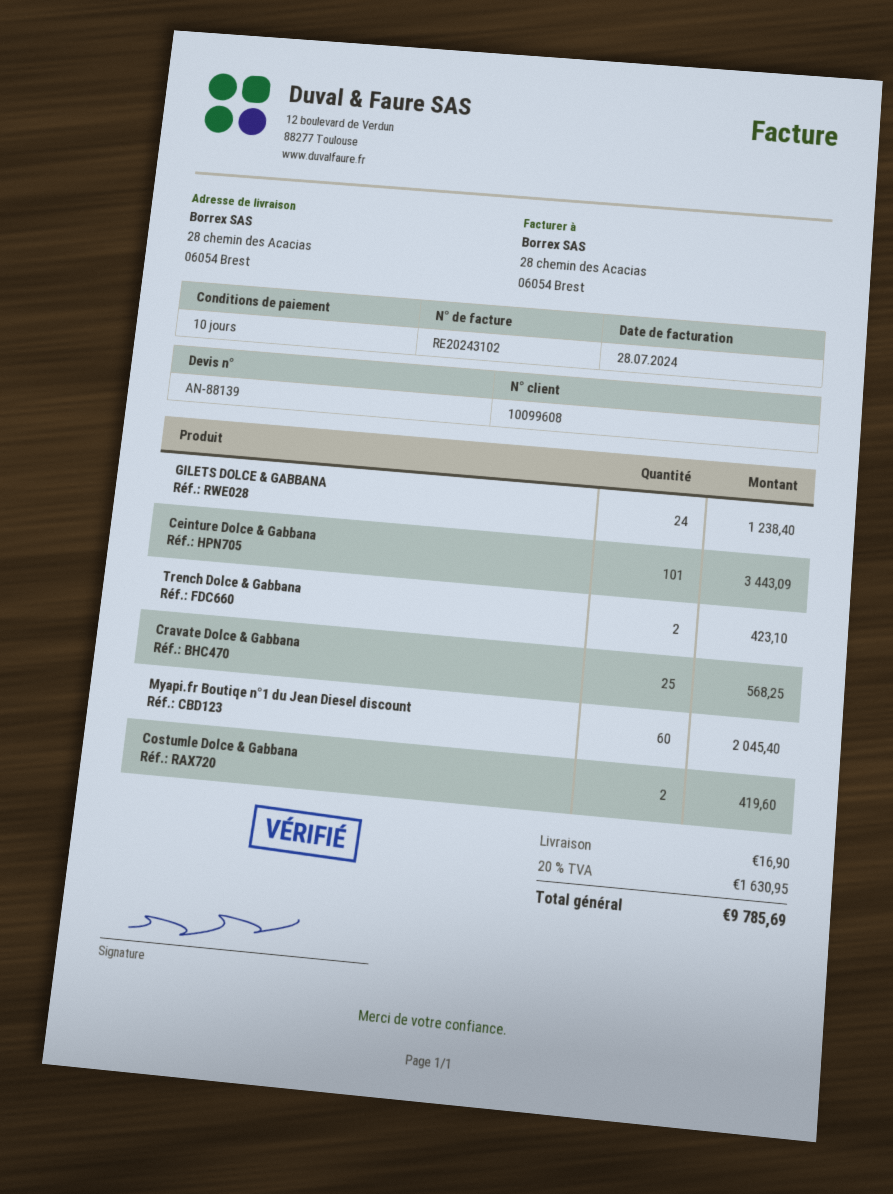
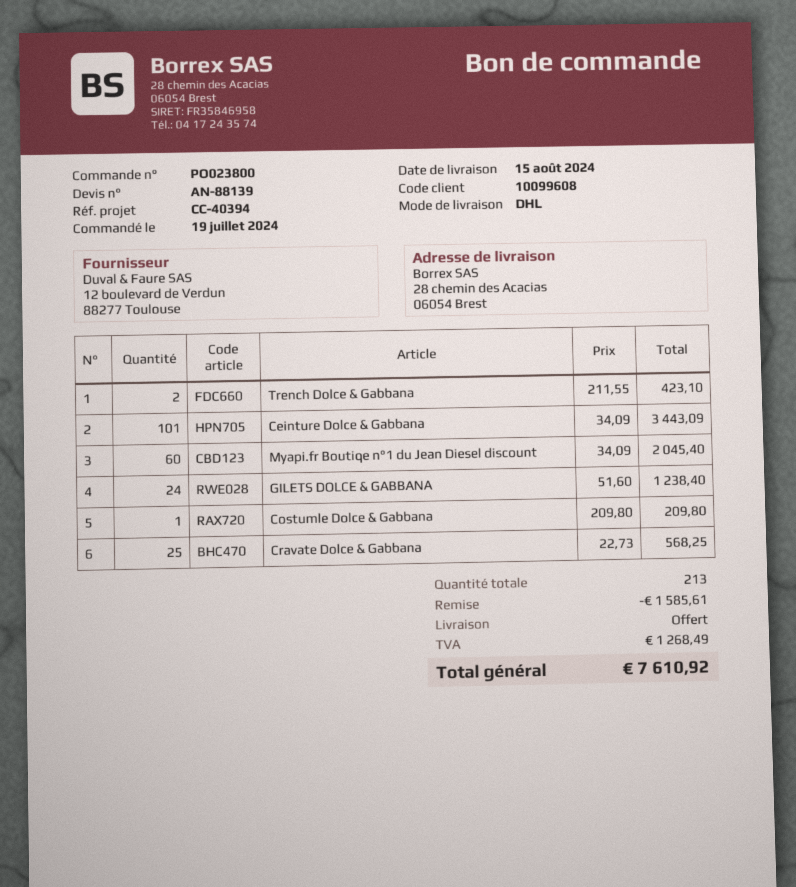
Costumle Dolce & Gabbana: 2 for 419.60 -> 1 for 209.80
discount: none -> 1585.61
shipping: 16.90 -> 0.00
tax: 1630.95 -> 1268.49
total: 9785.69 -> 7610.92

